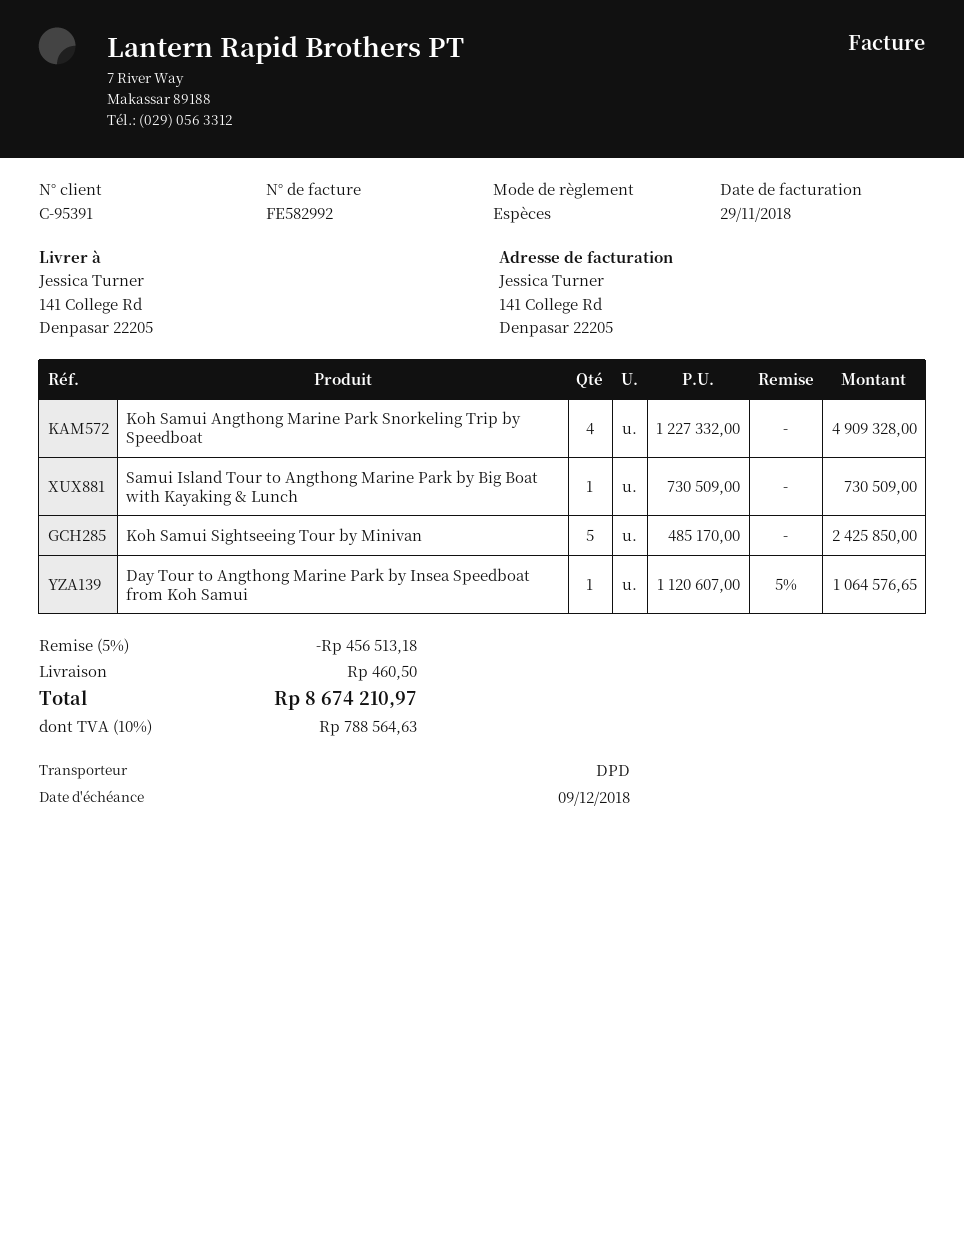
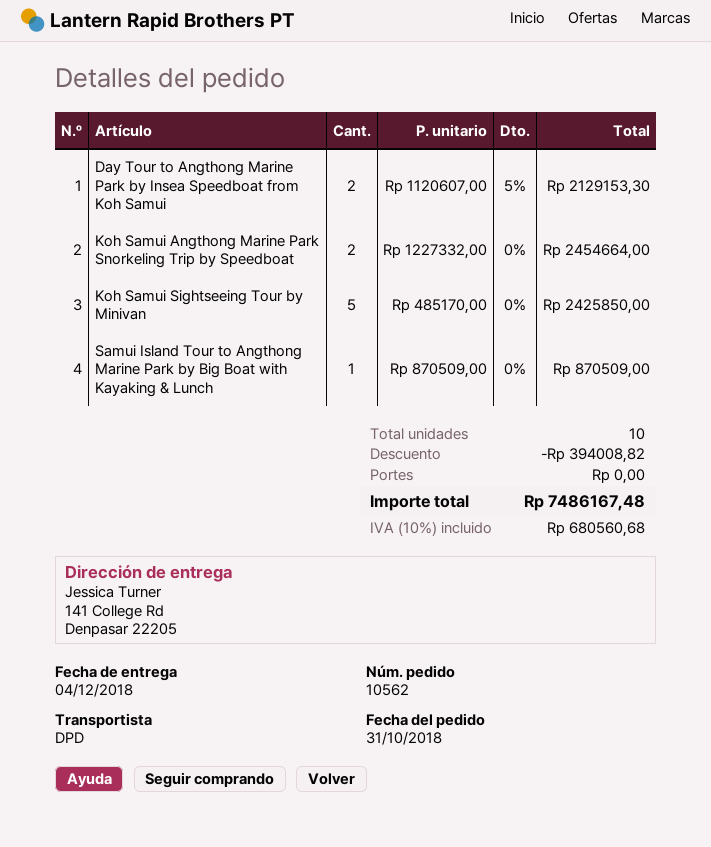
Koh Samui Angthong Marine Park Snorkeling Trip by Speedboat: 4 x 1227332.00 = 4909328.00 -> 2 x 1227332.00 = 2454664.00
Samui Island Tour to Angthong Marine Park by Big Boat with Kayaking & Lunch: 1 x 730509.00 = 730509.00 -> 1 x 870509.00 = 870509.00
Day Tour to Angthong Marine Park by Insea Speedboat from Koh Samui: 1 x 1120607.00 - 5% = 1064576.65 -> 2 x 1120607.00 - 5% = 2129153.30
discount: 456513.18 -> 394008.82
shipping: 460.50 -> 0.00
tax: 10% = 788564.63 -> 10% = 680560.68
total: 8674210.97 -> 7486167.48

